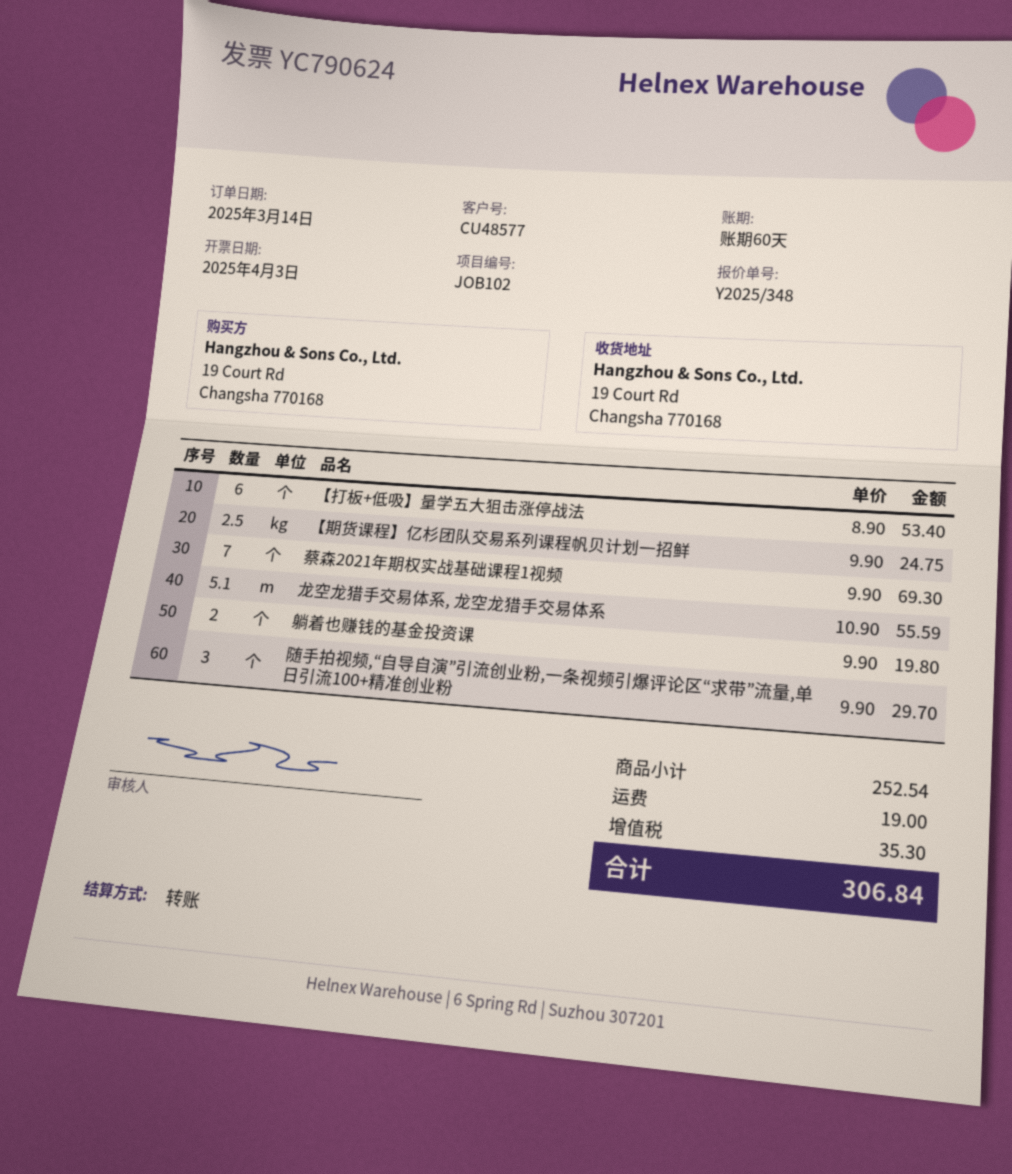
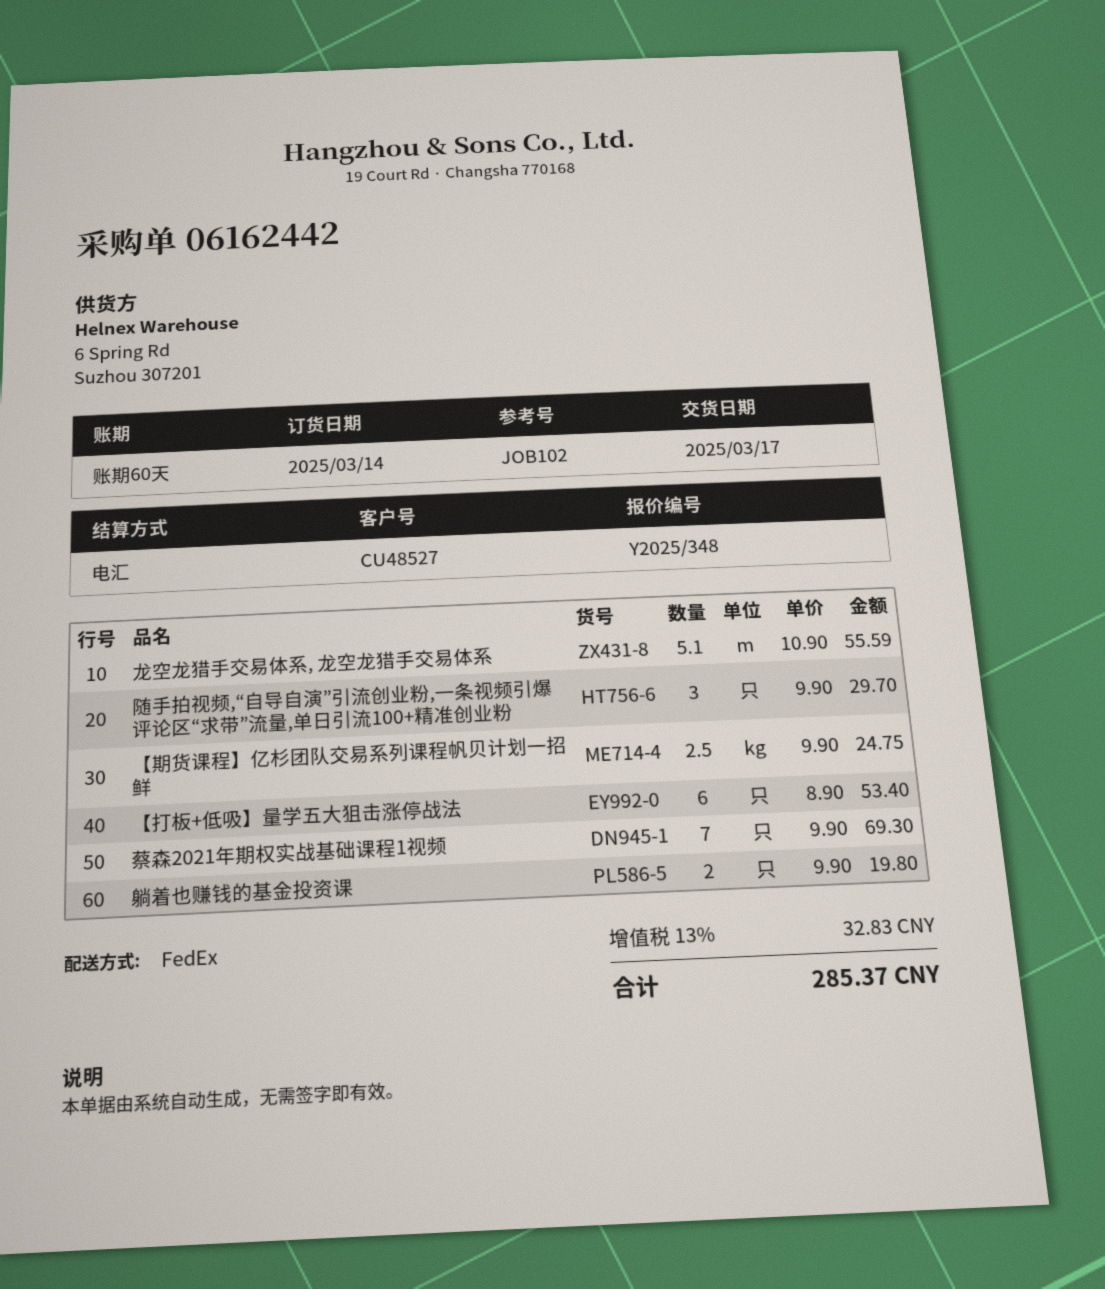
customer number: CU48577 -> CU48527
shipping: 19.00 -> none
tax: 35.30 -> 32.83
total: 306.84 -> 285.37

